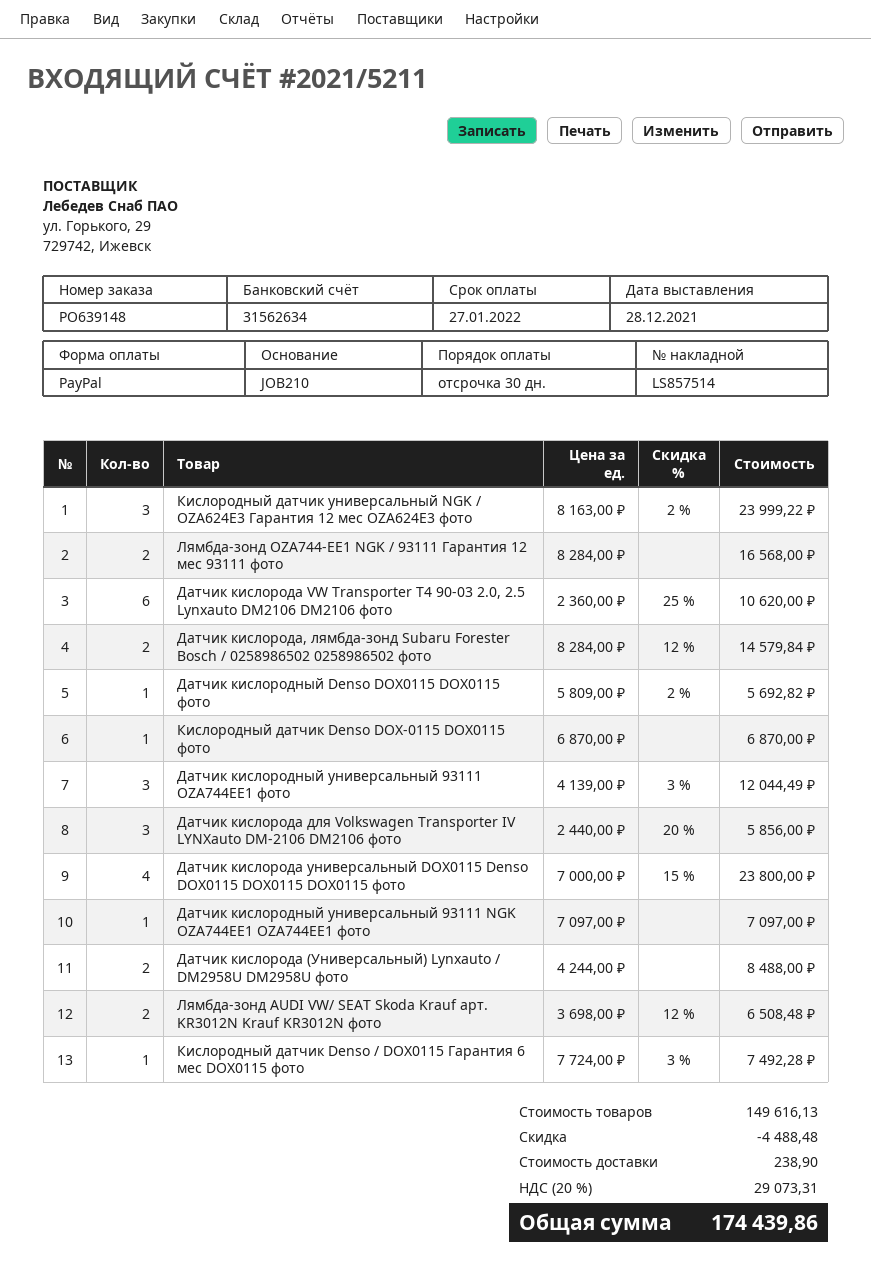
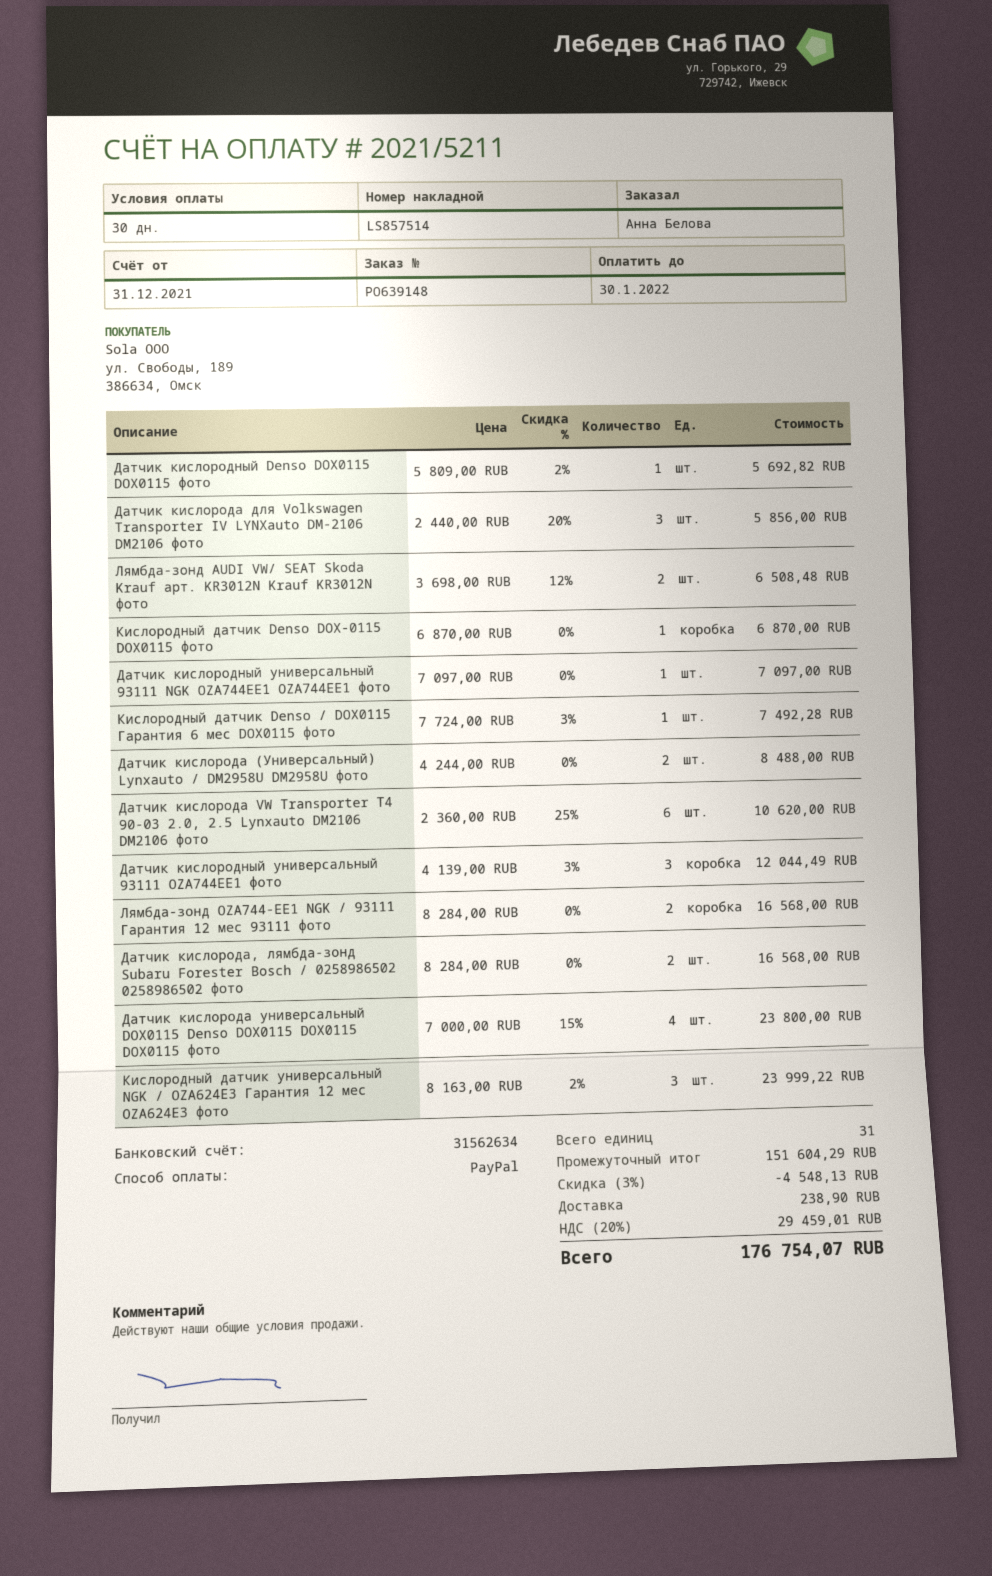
invoice date: 2021-12-28 -> 2021-12-31
due date: 2022-01-27 -> 2022-01-30
Датчик кислорода, лямбда-зонд Subaru Forester Bosch / 0258986502 0258986502 фото: 2 x 8284.00 - 12% = 14579.84 -> 2 x 8284.00 = 16568.00
subtotal: 149616.13 -> 151604.29
discount: 4488.48 -> 4548.13
tax: 20% = 29073.31 -> 20% = 29459.01
total: 174439.86 -> 176754.07

